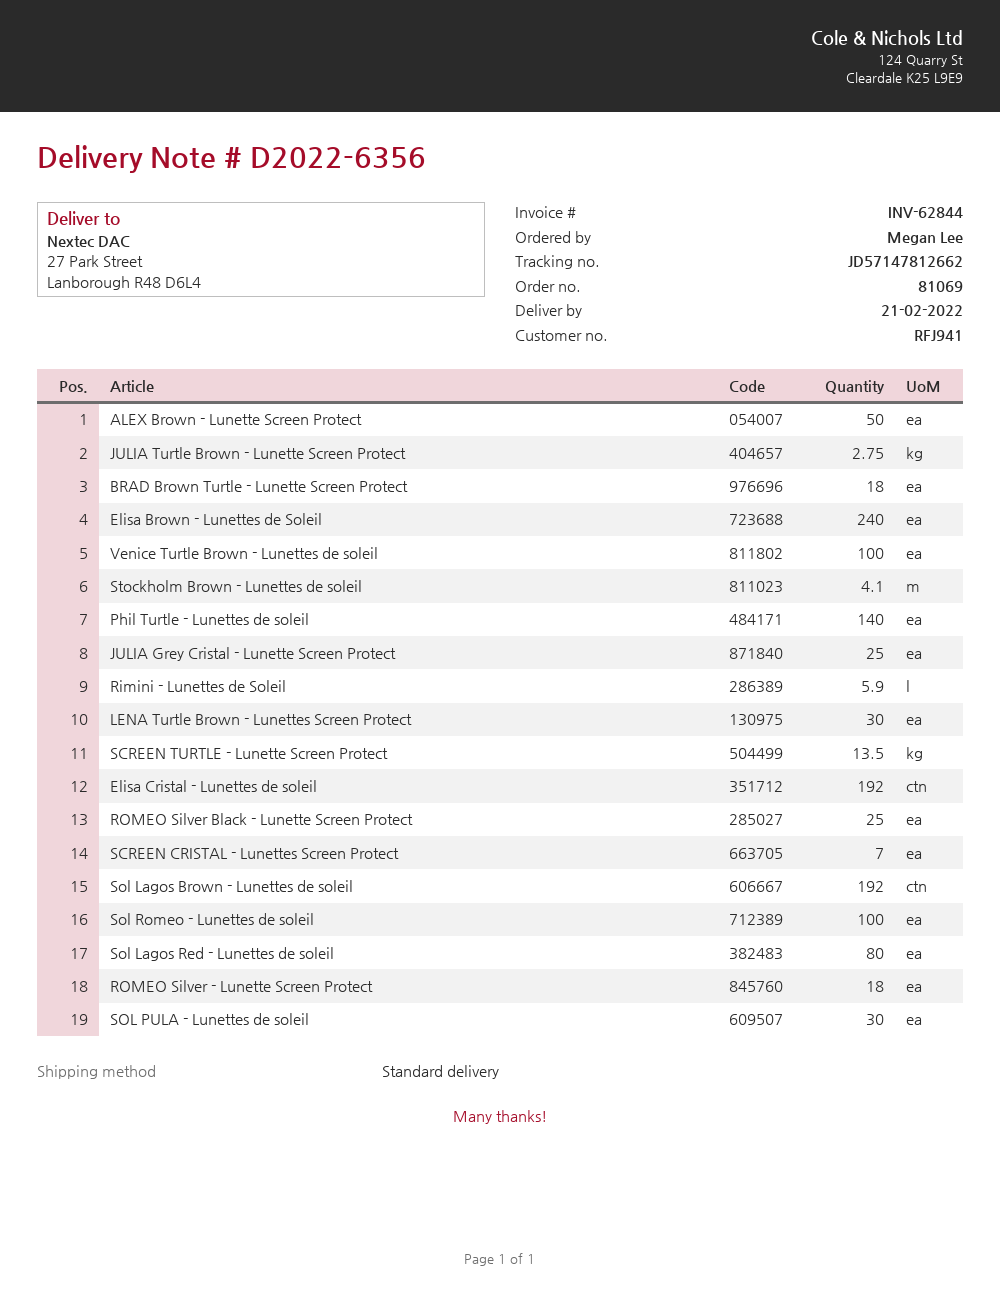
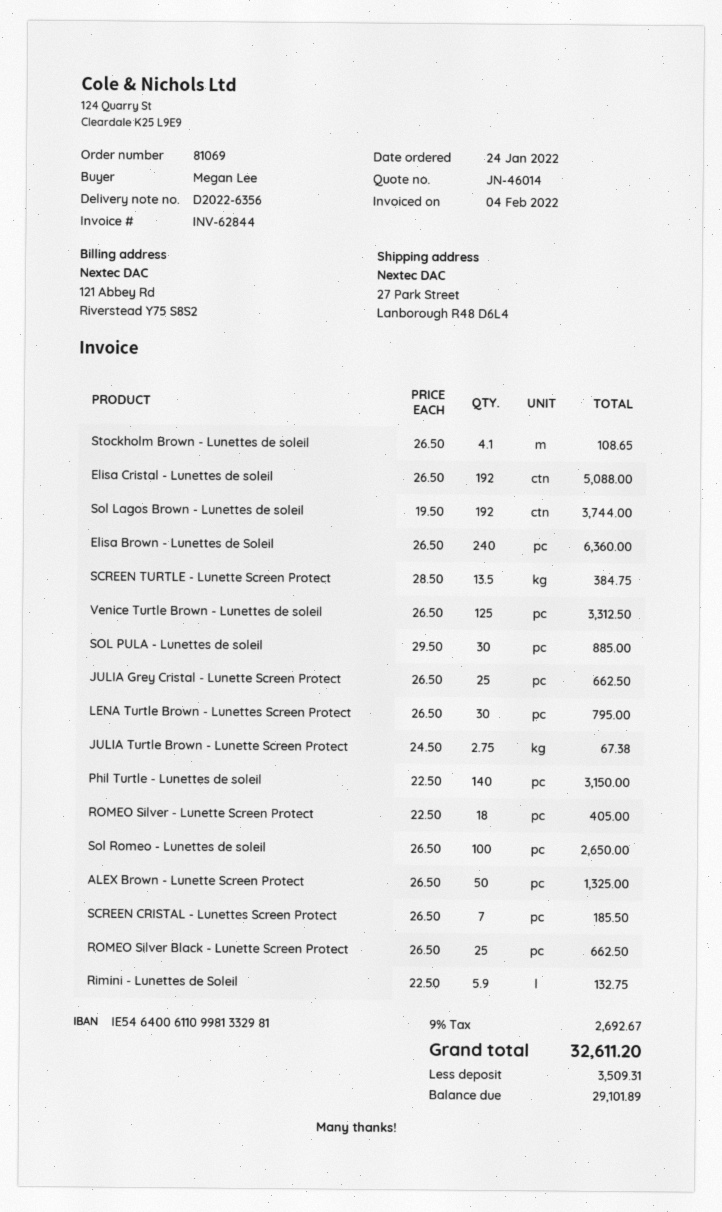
BRAD Brown Turtle - Lunette Screen Protect: 18 -> none
Venice Turtle Brown - Lunettes de soleil: 100 -> 125
Sol Lagos Red - Lunettes de soleil: 80 -> none

